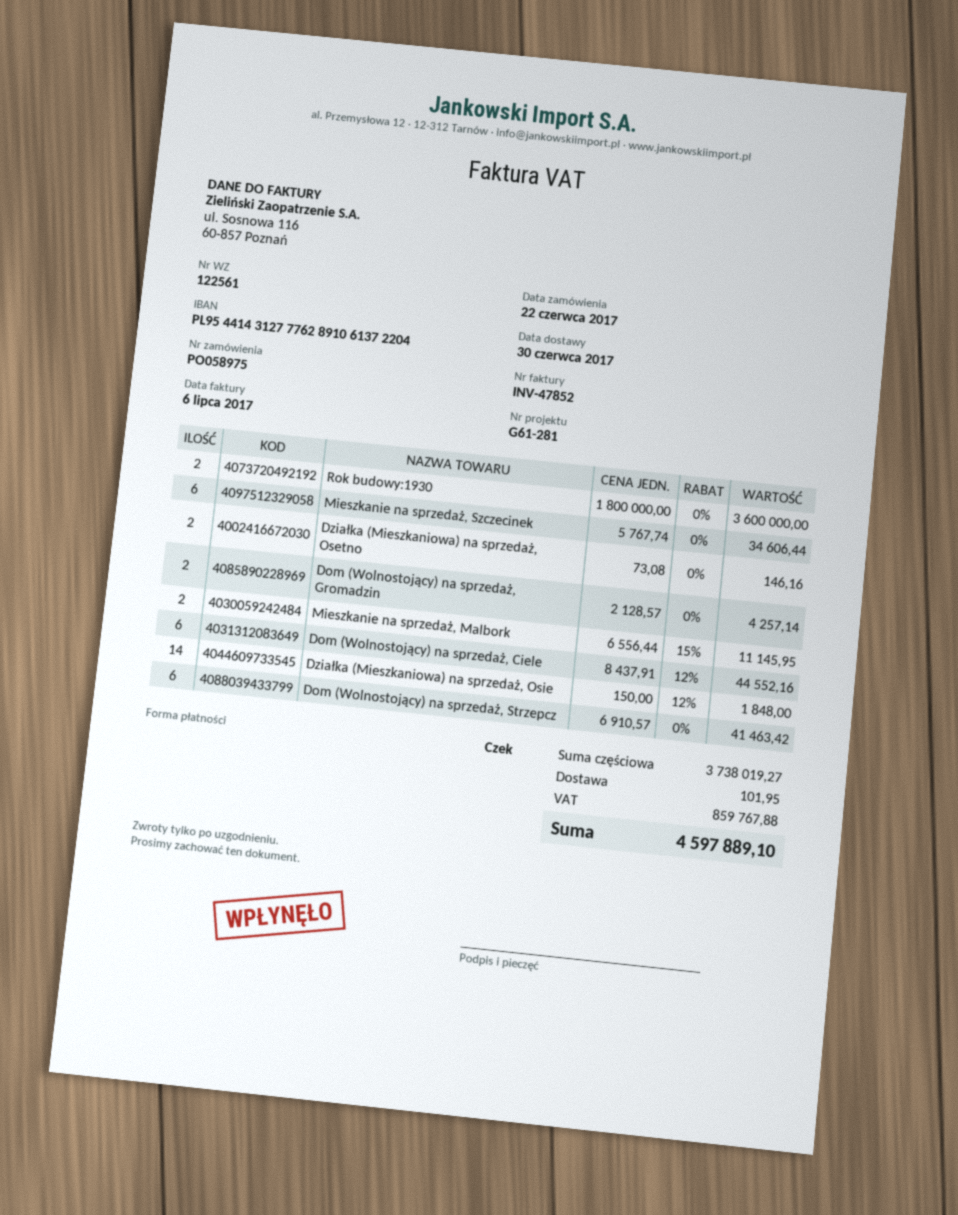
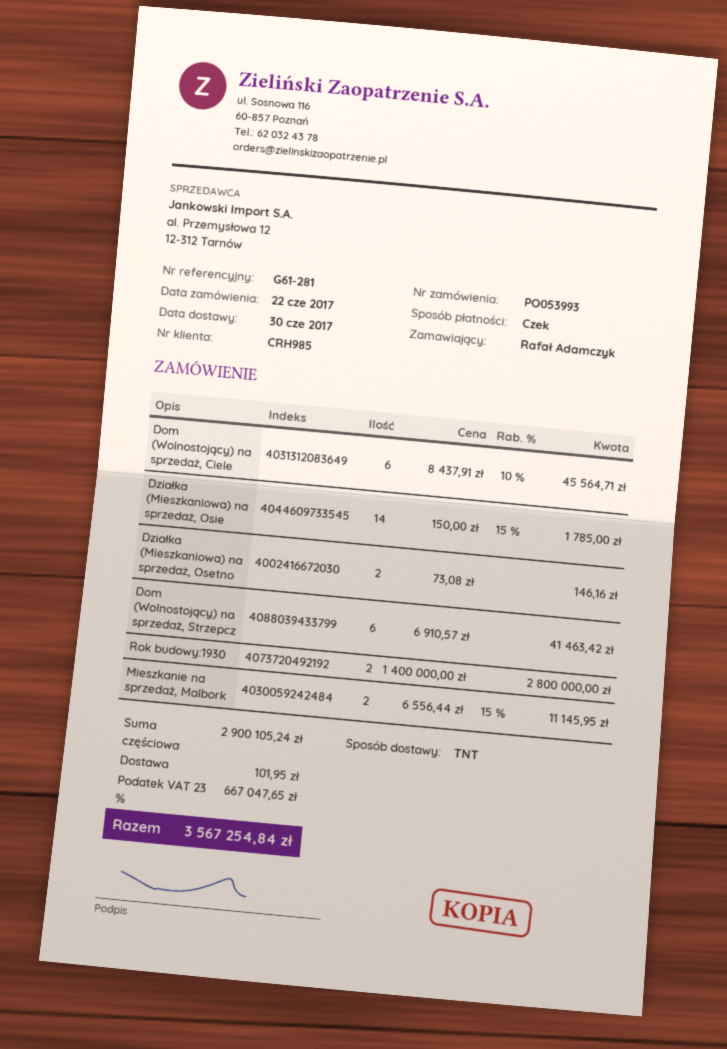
order number: PO058975 -> PO053993
Rok budowy:1930: 2 x 1800000.00 = 3600000.00 -> 2 x 1400000.00 = 2800000.00
Mieszkanie na sprzedaż, Szczecinek: 6 x 5767.74 = 34606.44 -> none
Dom (Wolnostojący) na sprzedaż, Gromadzin: 2 x 2128.57 = 4257.14 -> none
Dom (Wolnostojący) na sprzedaż, Ciele: 6 x 8437.91 - 12% = 44552.16 -> 6 x 8437.91 - 10% = 45564.71
Działka (Mieszkaniowa) na sprzedaż, Osie: 14 x 150.00 - 12% = 1848.00 -> 14 x 150.00 - 15% = 1785.00
subtotal: 3738019.27 -> 2900105.24
tax: 859767.88 -> 667047.65
total: 4597889.10 -> 3567254.84

